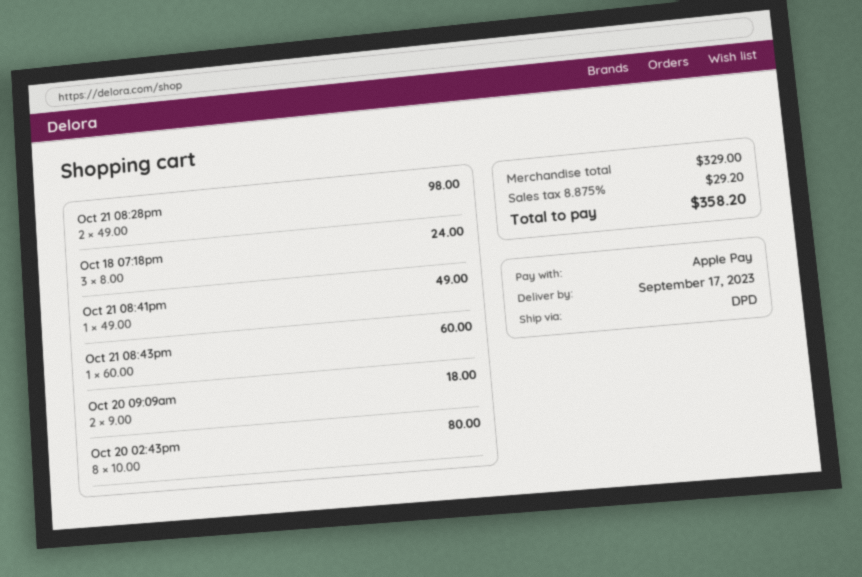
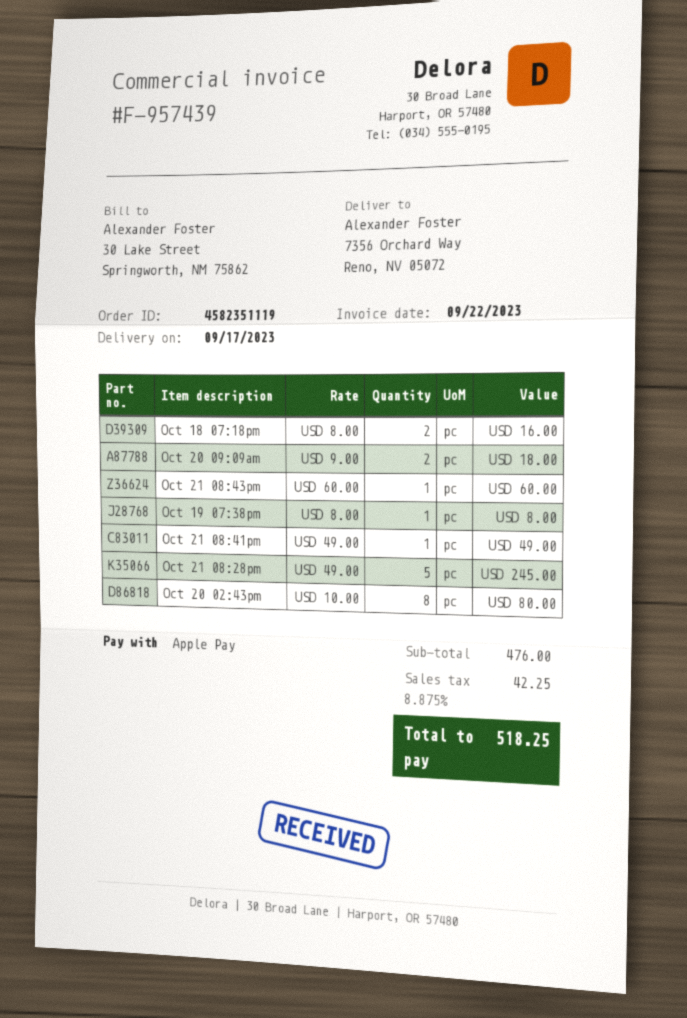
Oct 21 08:28pm: 2 x 49.00 = 98.00 -> 5 x 49.00 = 245.00
Oct 18 07:18pm: 3 x 8.00 = 24.00 -> 2 x 8.00 = 16.00
Oct 19 07:38pm: none -> 1 x 8.00 = 8.00
subtotal: 329.00 -> 476.00
tax: 8.875% = 29.20 -> 8.875% = 42.25
total: 358.20 -> 518.25

